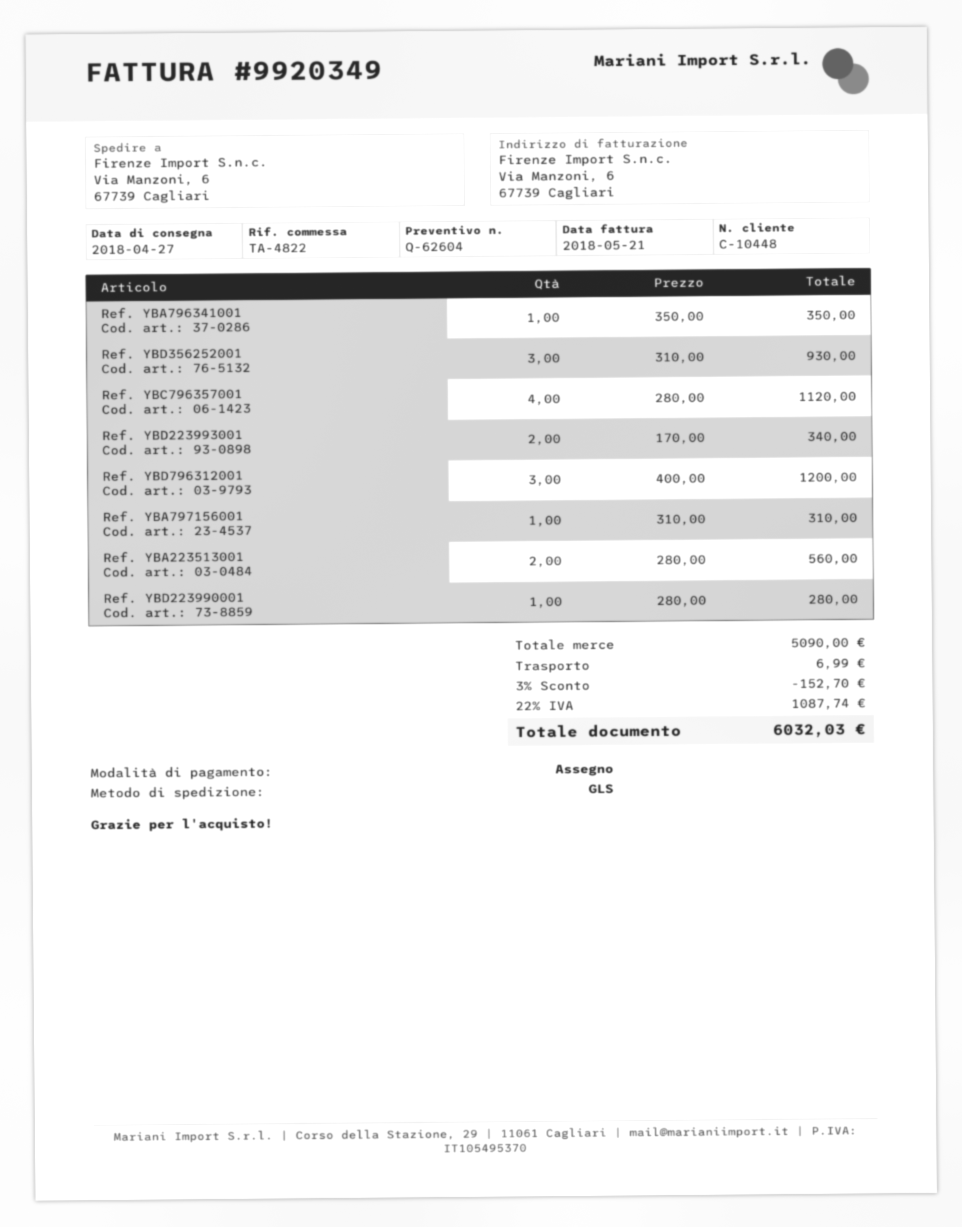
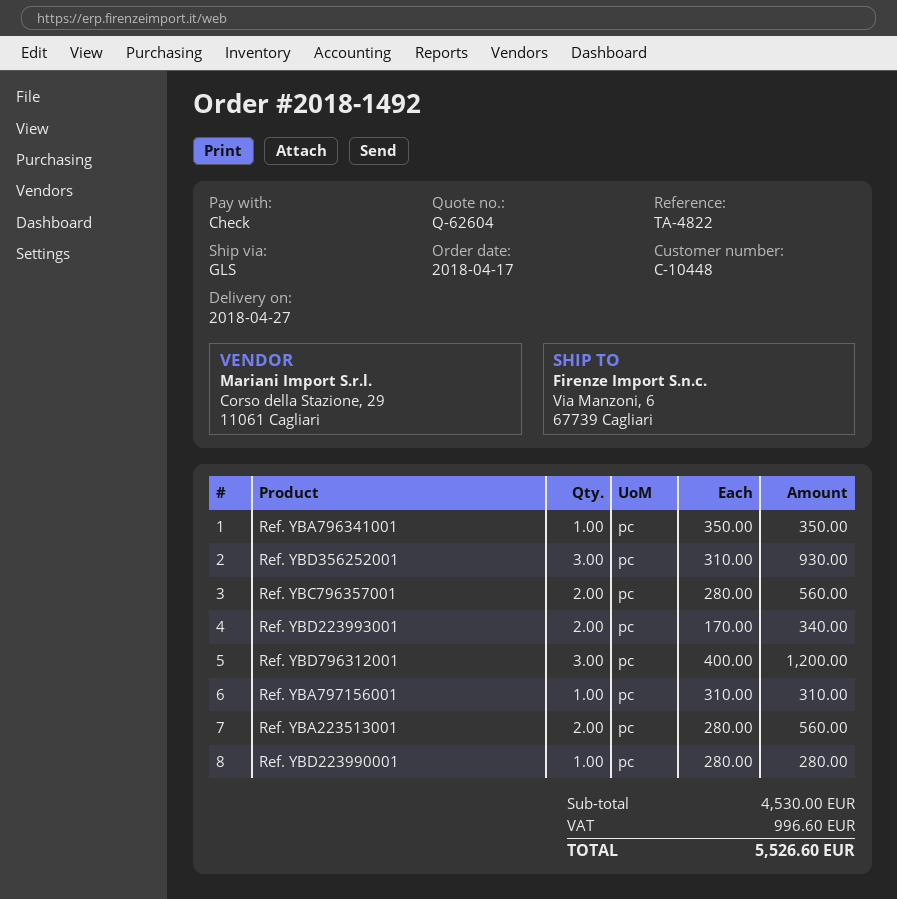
Ref. YBC796357001: 4 x 280.00 = 1120.00 -> 2 x 280.00 = 560.00
subtotal: 5090.00 -> 4530.00
discount: 3% = 152.70 -> none
shipping: 6.99 -> none
tax: 1087.74 -> 996.60
total: 6032.03 -> 5526.60

